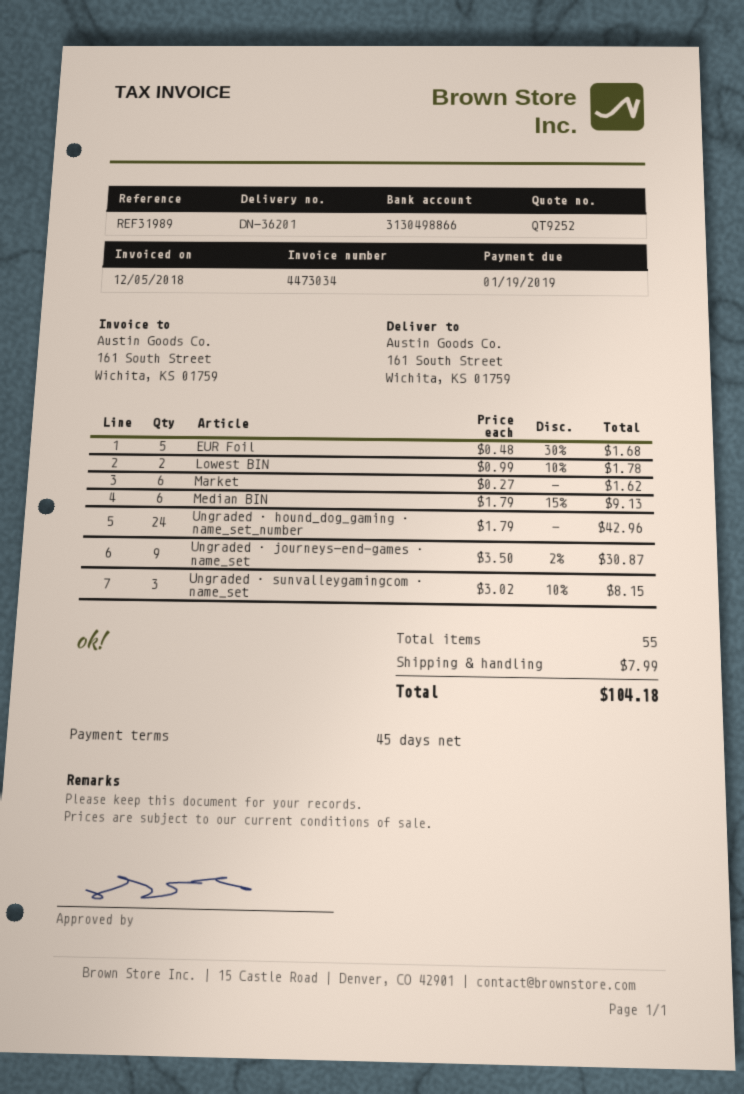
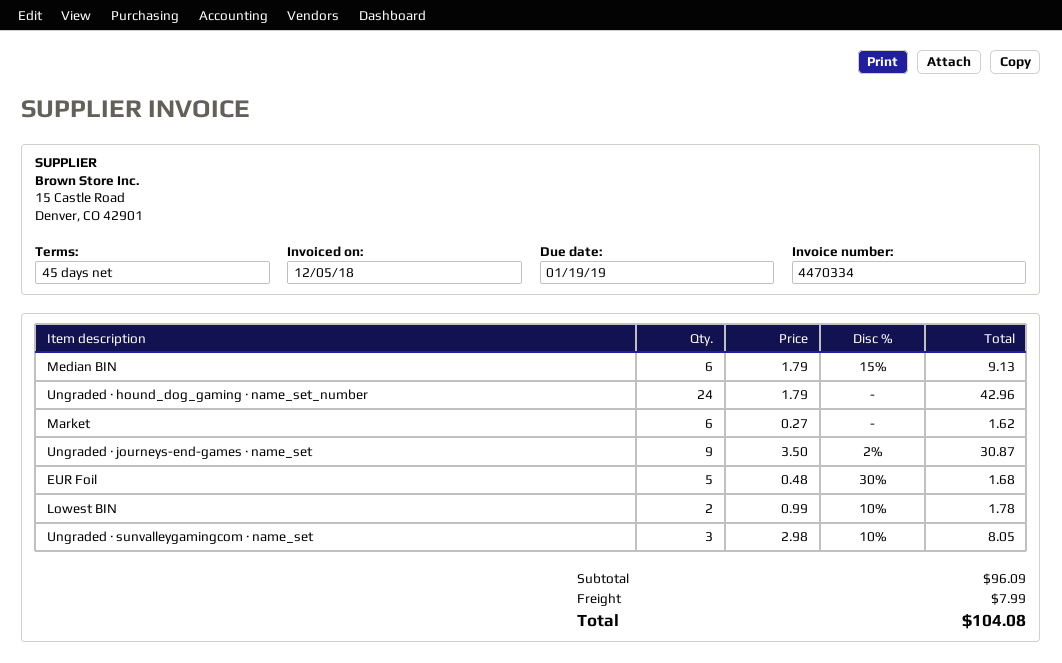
invoice number: 4473034 -> 4470334
Ungraded · sunvalleygamingcom · name_set: 3 x 3.02 - 10% = 8.15 -> 3 x 2.98 - 10% = 8.05
total: 104.18 -> 104.08

